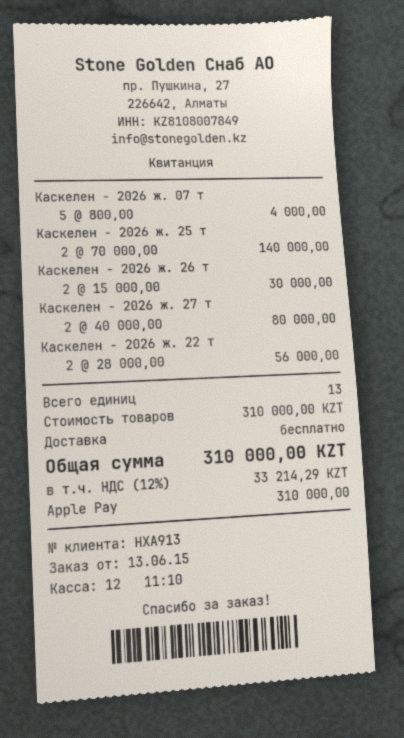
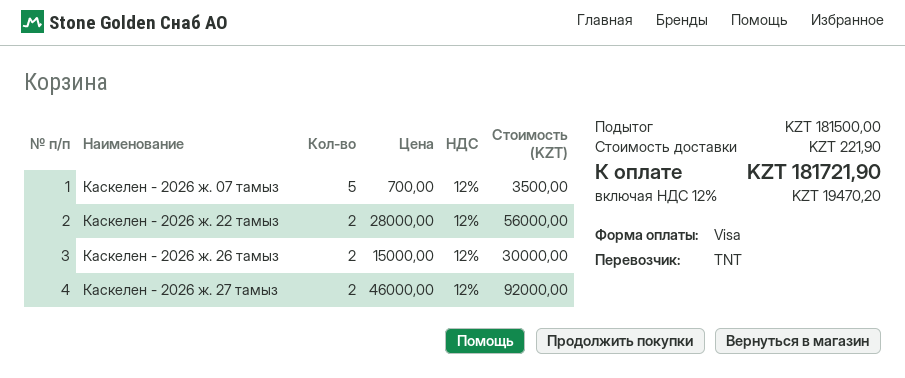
payment method: Apple Pay -> Visa
Каскелен - 2026 ж. 07 т: 5 x 800.00 = 4000.00 -> 5 x 700.00 = 3500.00
Каскелен - 2026 ж. 25 т: 2 x 70000.00 = 140000.00 -> none
Каскелен - 2026 ж. 27 т: 2 x 40000.00 = 80000.00 -> 2 x 46000.00 = 92000.00
subtotal: 310000.00 -> 181500.00
shipping: 0.00 -> 221.90
tax: 12% = 33214.29 -> 12% = 19470.20
total: 310000.00 -> 181721.90

